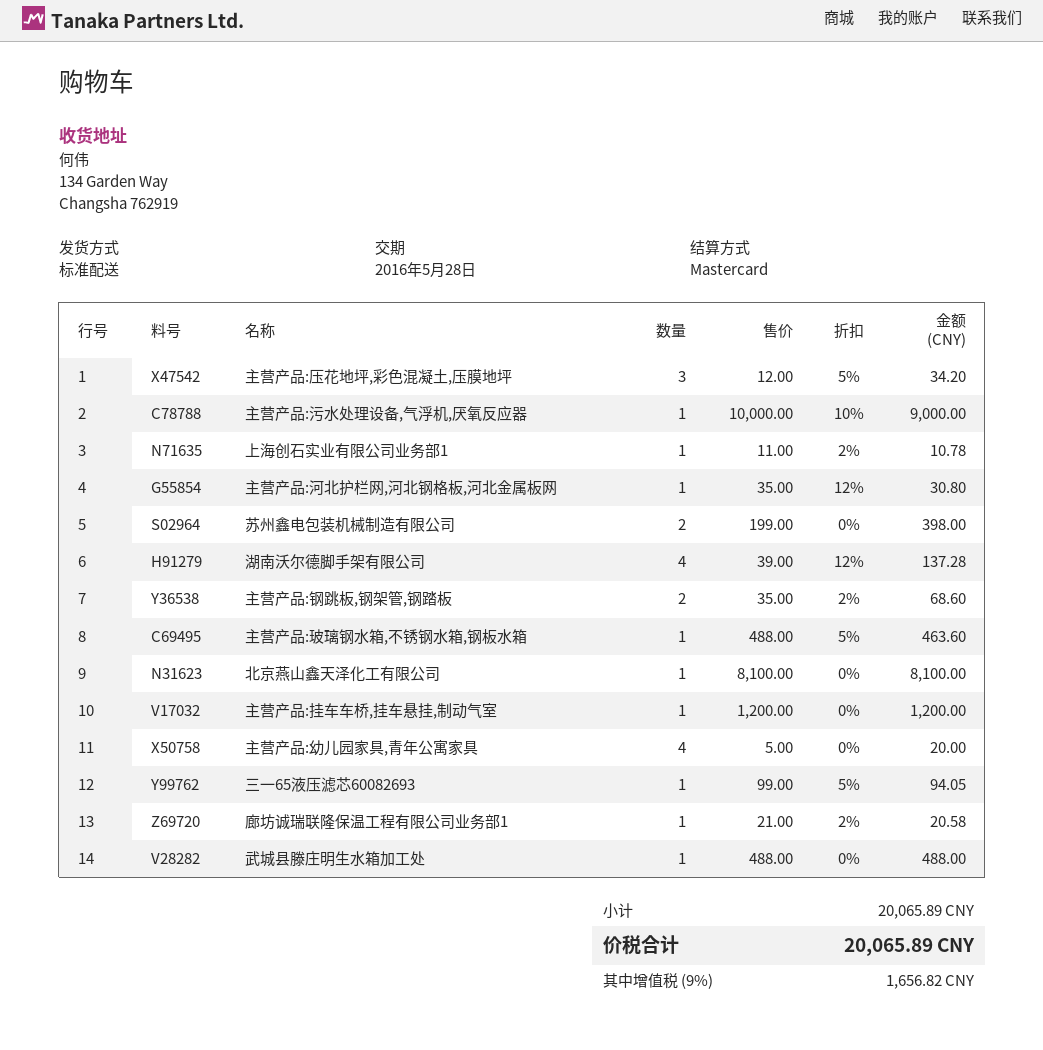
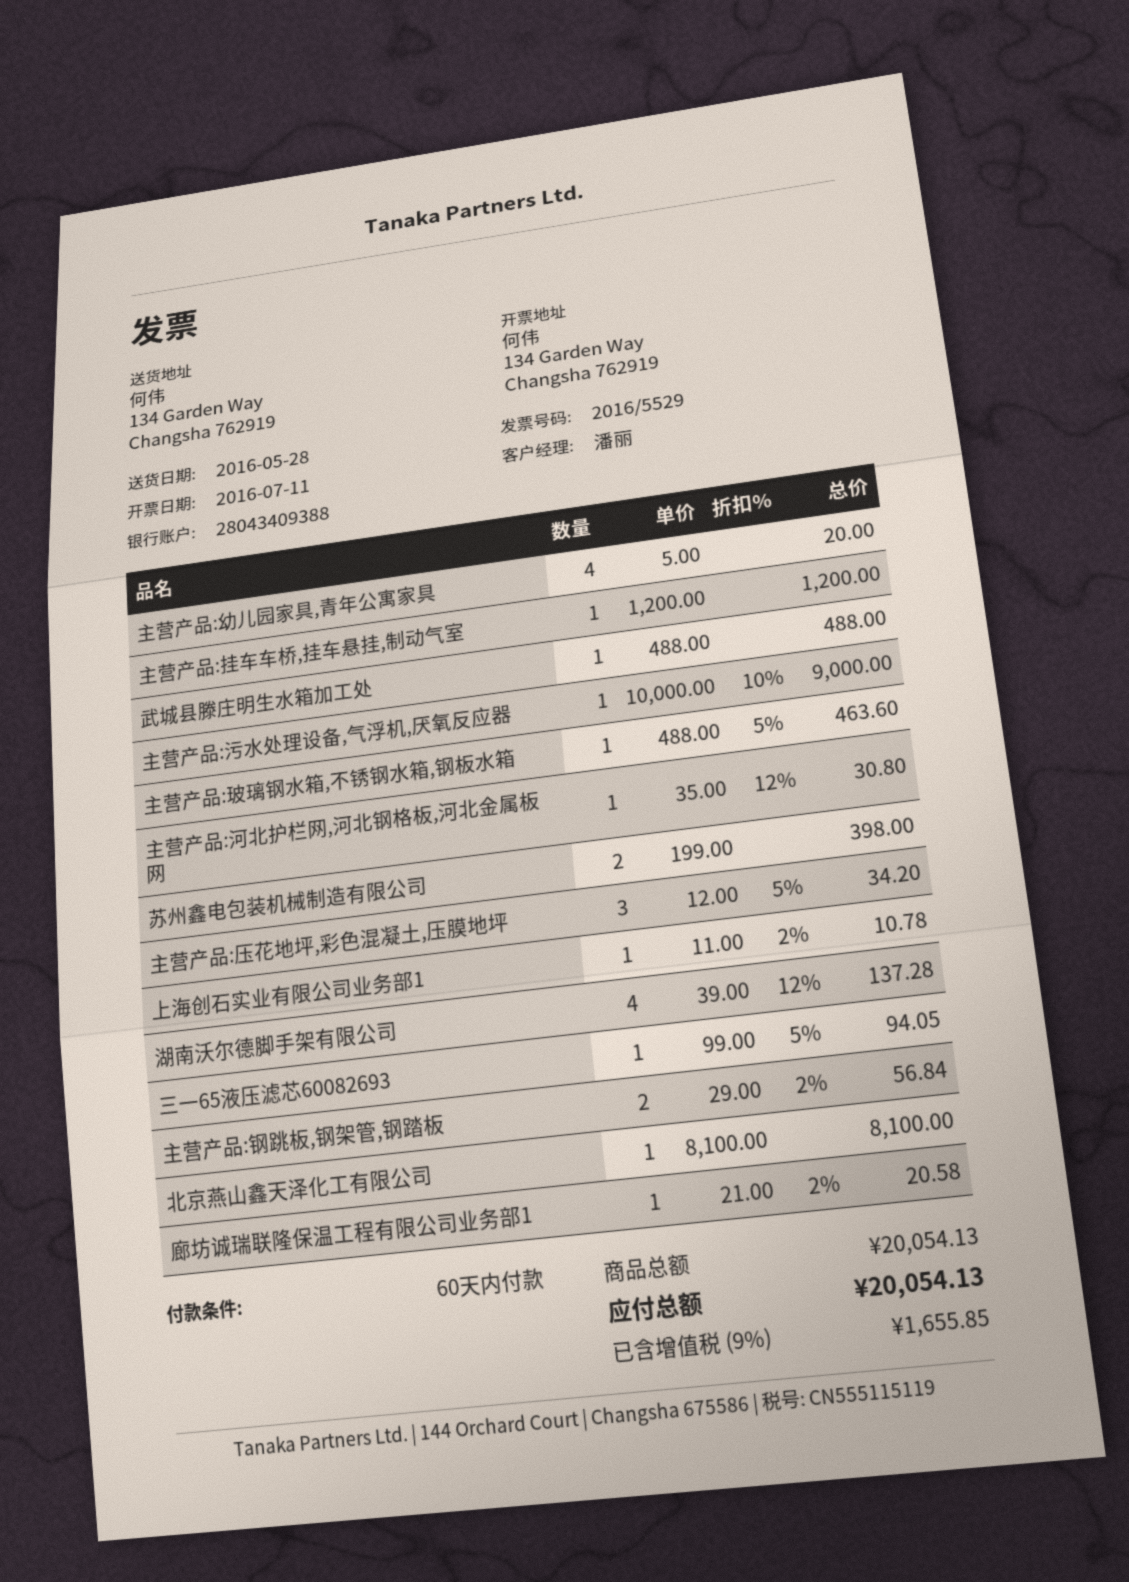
主营产品:钢跳板,钢架管,钢踏板: 2 x 35.00 - 2% = 68.60 -> 2 x 29.00 - 2% = 56.84
subtotal: 20065.89 -> 20054.13
tax: 9% = 1656.82 -> 9% = 1655.85
total: 20065.89 -> 20054.13

